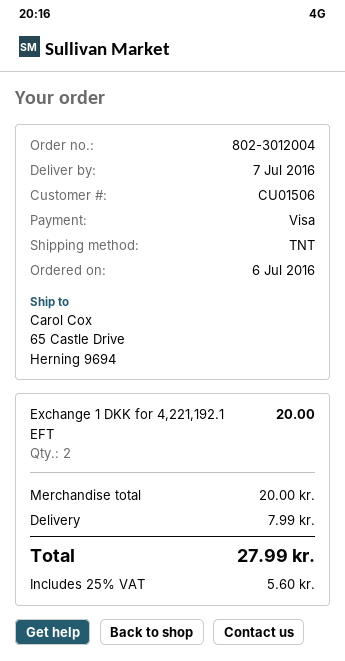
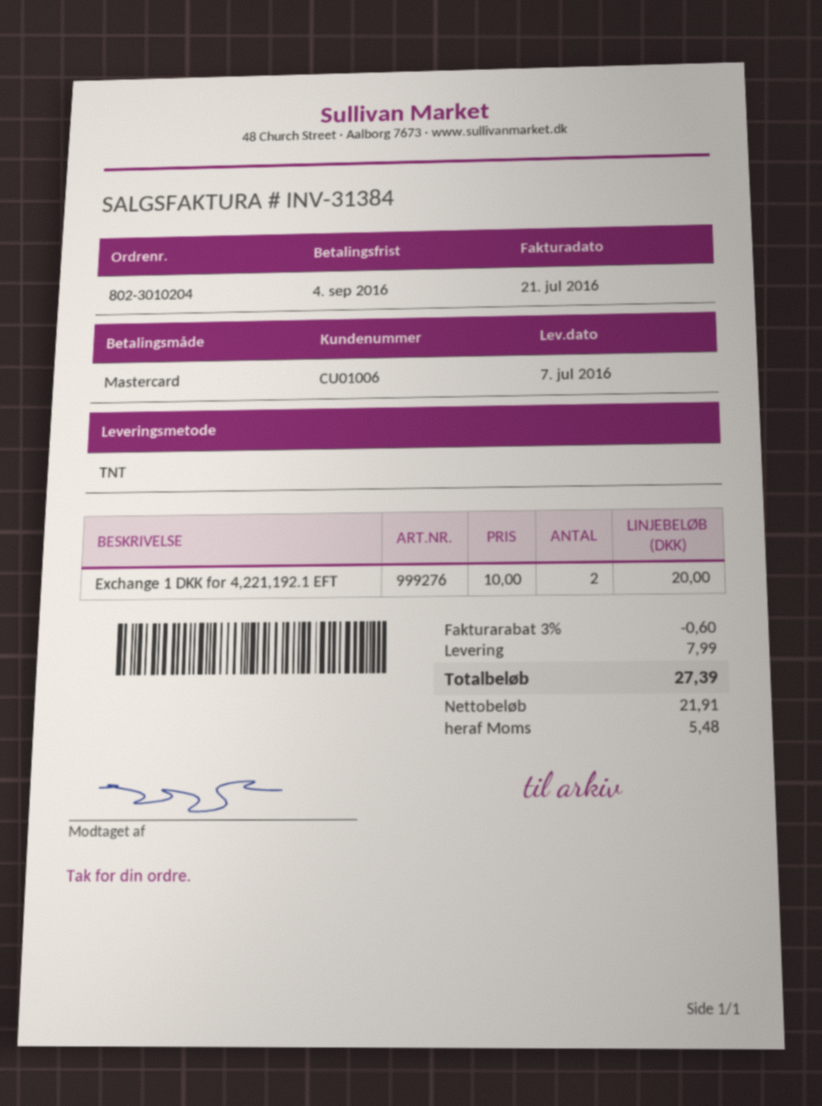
order number: 802-3012004 -> 802-3010204
customer number: CU01506 -> CU01006
payment method: Visa -> Mastercard
discount: none -> 3% = 0.60
tax: 5.60 -> 5.48
total: 27.99 -> 27.39

